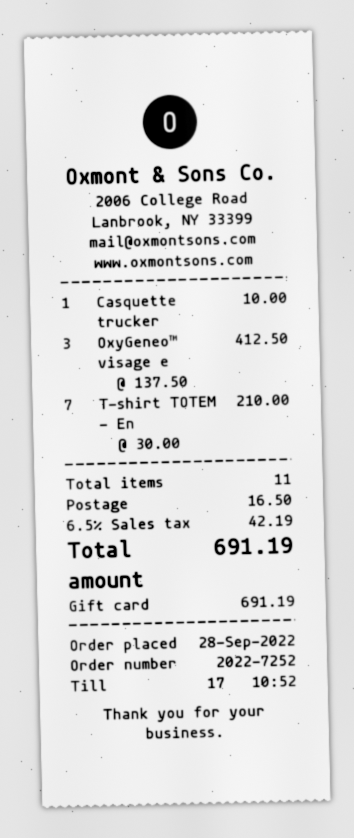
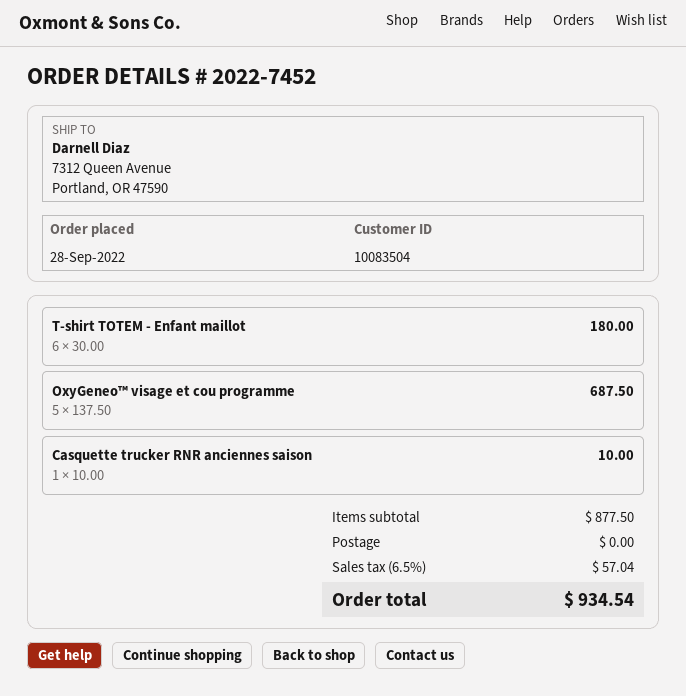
order number: 2022-7252 -> 2022-7452
OxyGeneo™ visage e: 3 x 137.50 = 412.50 -> 5 x 137.50 = 687.50
T-shirt TOTEM - En: 7 x 30.00 = 210.00 -> 6 x 30.00 = 180.00
shipping: 16.50 -> 0.00
tax: 6.5% = 42.19 -> 6.5% = 57.04
total: 691.19 -> 934.54

